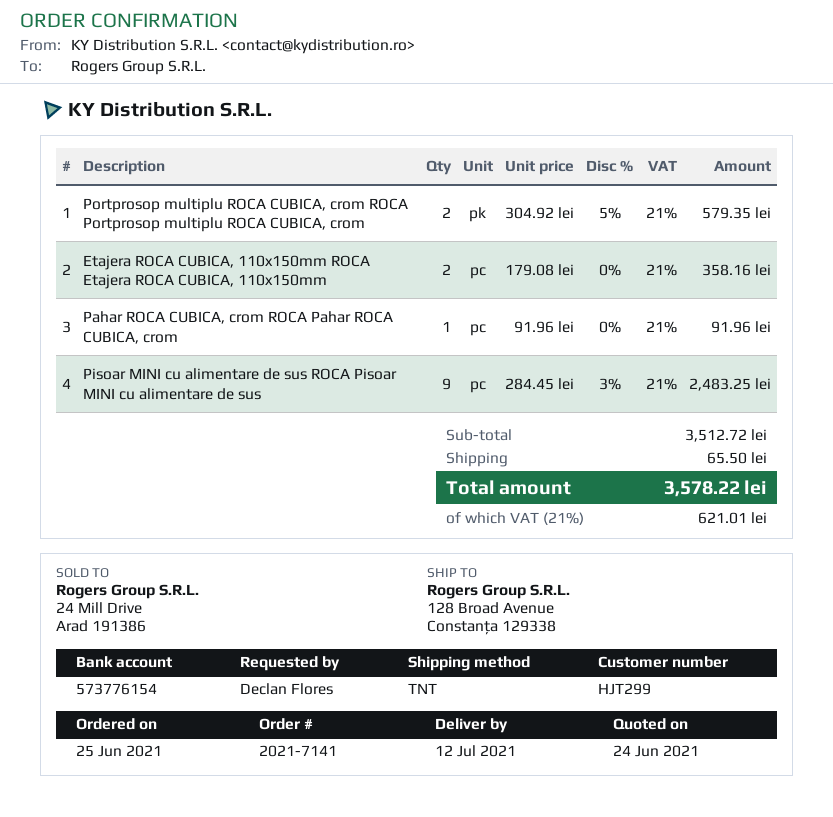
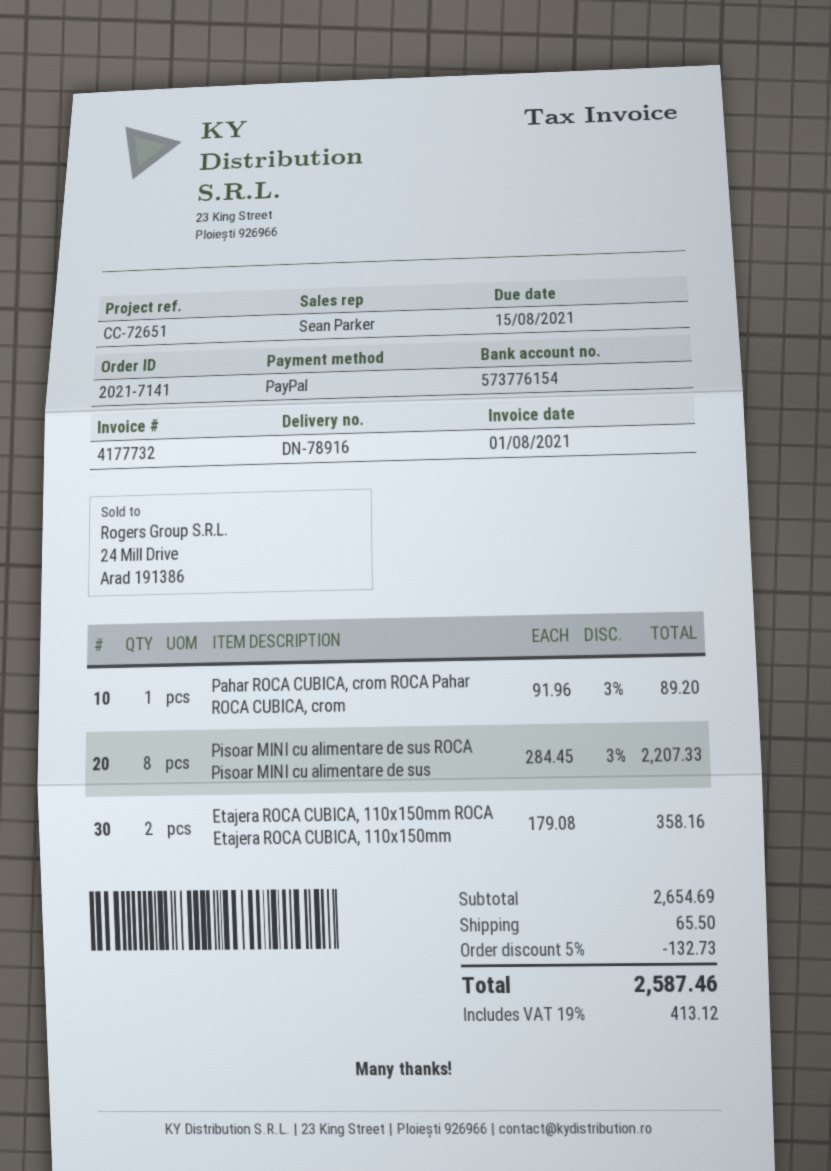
Portprosop multiplu ROCA CUBICA, crom ROCA Portprosop multiplu ROCA CUBICA, crom: 2 x 304.92 - 5% = 579.35 -> none
Pahar ROCA CUBICA, crom ROCA Pahar ROCA CUBICA, crom: 1 x 91.96 = 91.96 -> 1 x 91.96 - 3% = 89.20
Pisoar MINI cu alimentare de sus ROCA Pisoar MINI cu alimentare de sus: 9 x 284.45 - 3% = 2483.25 -> 8 x 284.45 - 3% = 2207.33
subtotal: 3512.72 -> 2654.69
discount: none -> 5% = 132.73
tax: 21% = 621.01 -> 19% = 413.12
total: 3578.22 -> 2587.46

